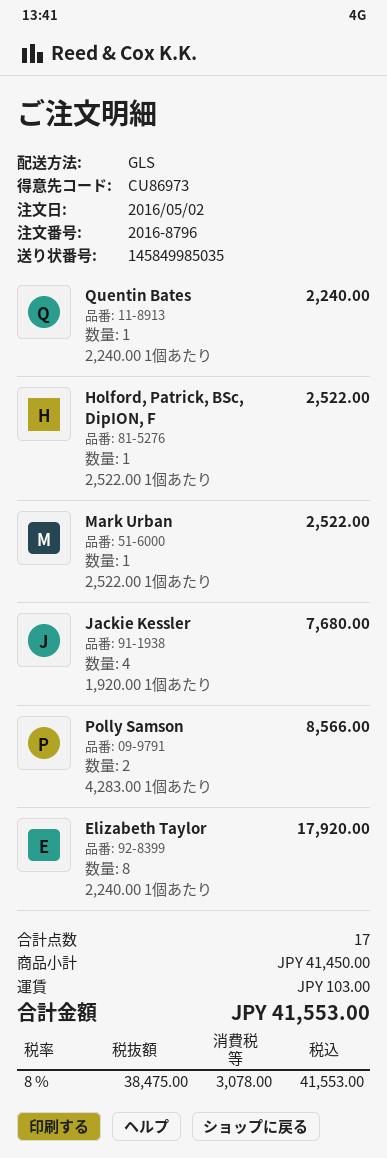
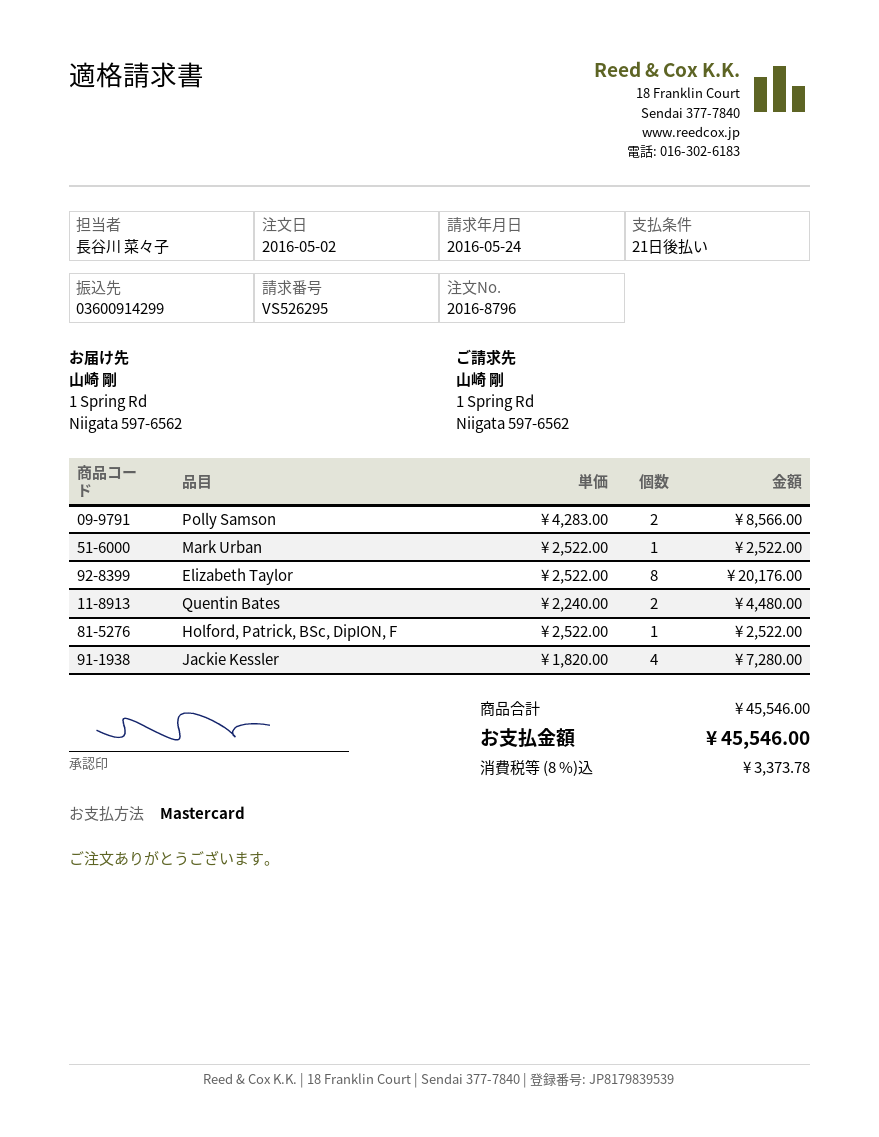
Quentin Bates: 1 x 2240.00 = 2240.00 -> 2 x 2240.00 = 4480.00
Jackie Kessler: 4 x 1920.00 = 7680.00 -> 4 x 1820.00 = 7280.00
Elizabeth Taylor: 8 x 2240.00 = 17920.00 -> 8 x 2522.00 = 20176.00
subtotal: 41450.00 -> 45546.00
shipping: 103.00 -> none
tax: 8% = 3078.00 -> 8% = 3373.78
total: 41553.00 -> 45546.00

